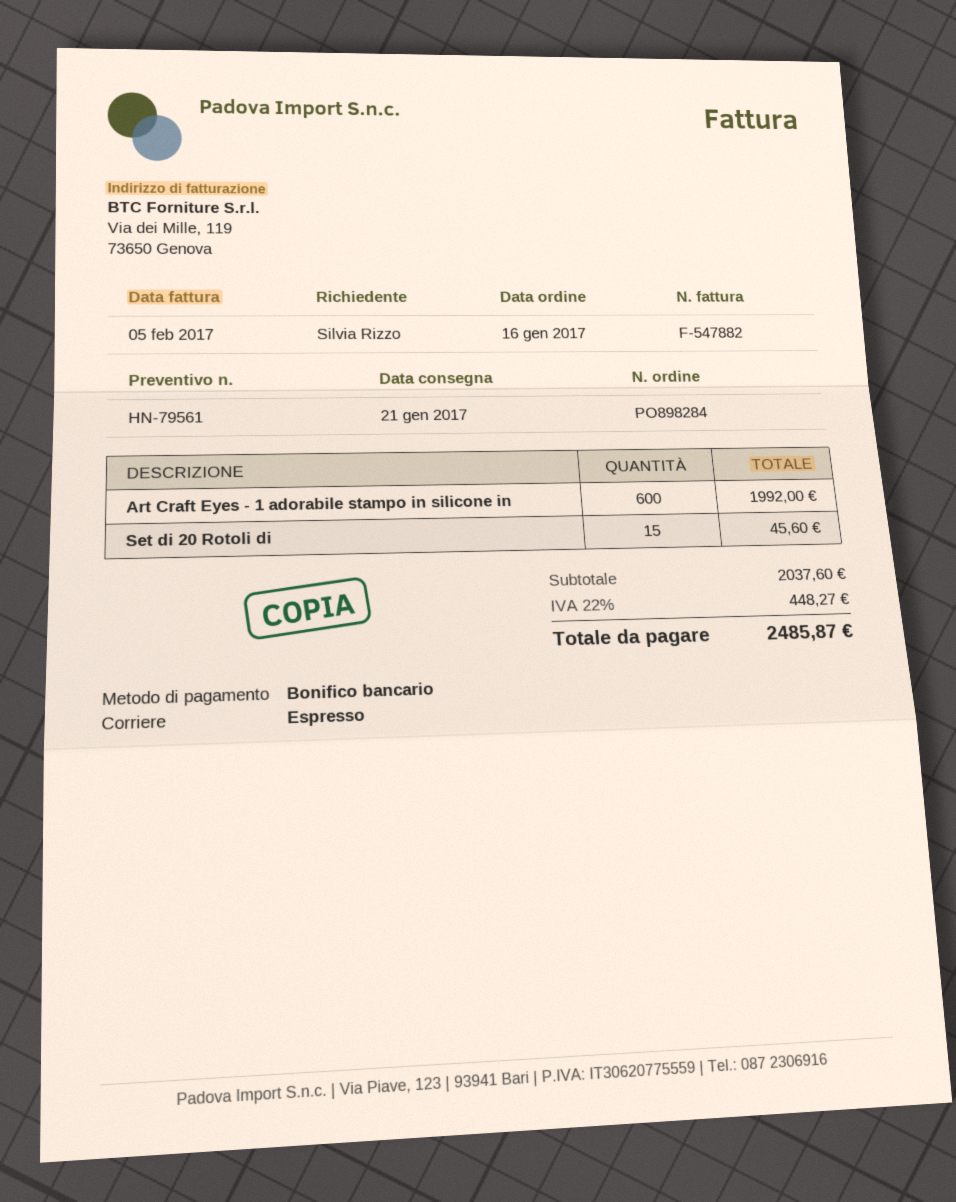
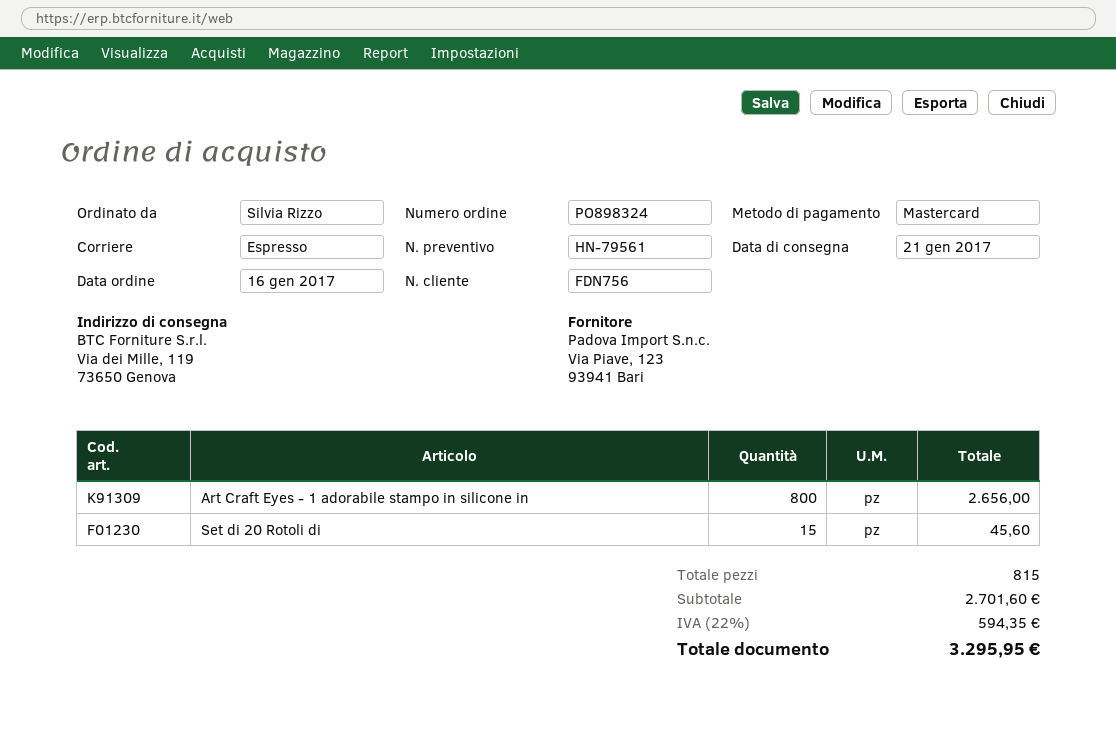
order number: PO898284 -> PO898324
payment method: bank transfer -> Mastercard
Art Craft Eyes - 1 adorabile stampo in silicone in: 600 for 1992.00 -> 800 for 2656.00
subtotal: 2037.60 -> 2701.60
tax: 22% = 448.27 -> 22% = 594.35
total: 2485.87 -> 3295.95

